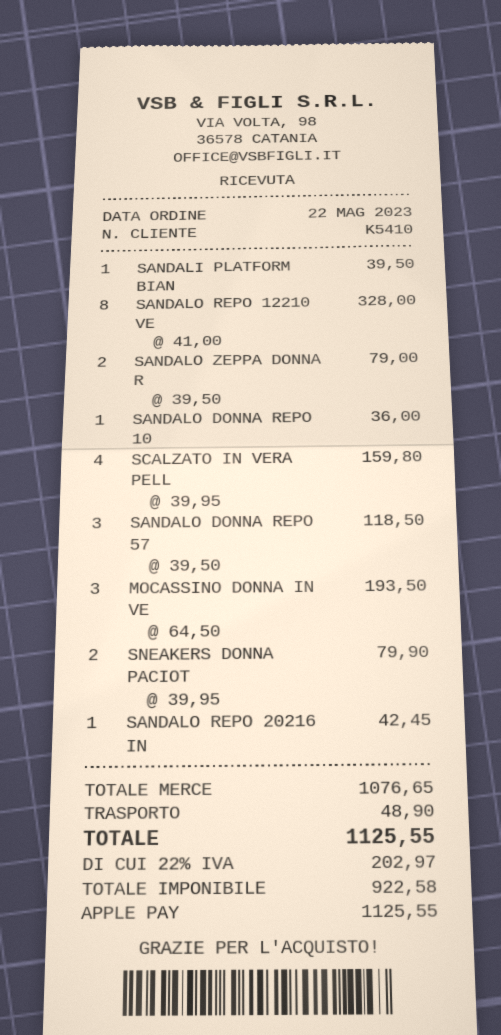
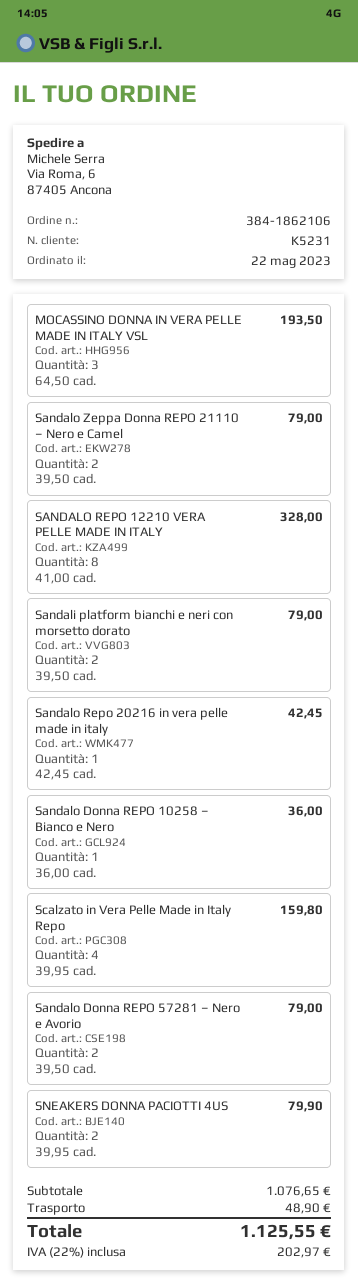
customer number: K5410 -> K5231
SANDALI PLATFORM BIAN: 1 x 39.50 = 39.50 -> 2 x 39.50 = 79.00
SANDALO DONNA REPO 57: 3 x 39.50 = 118.50 -> 2 x 39.50 = 79.00

